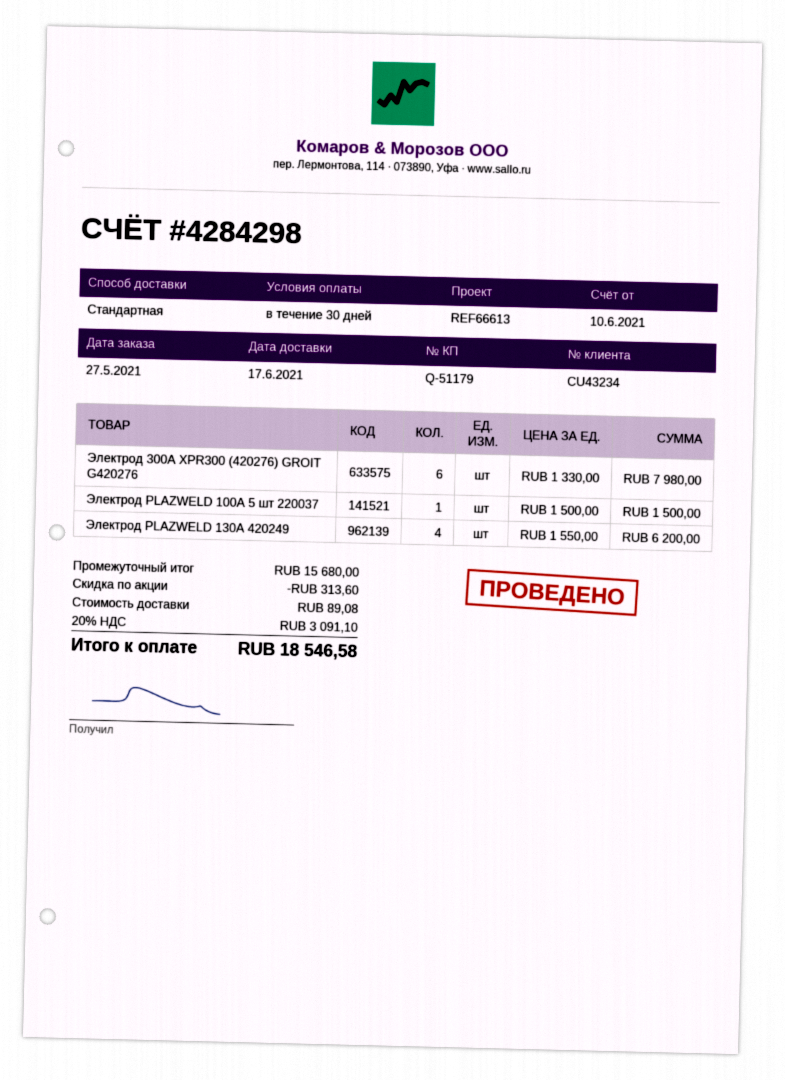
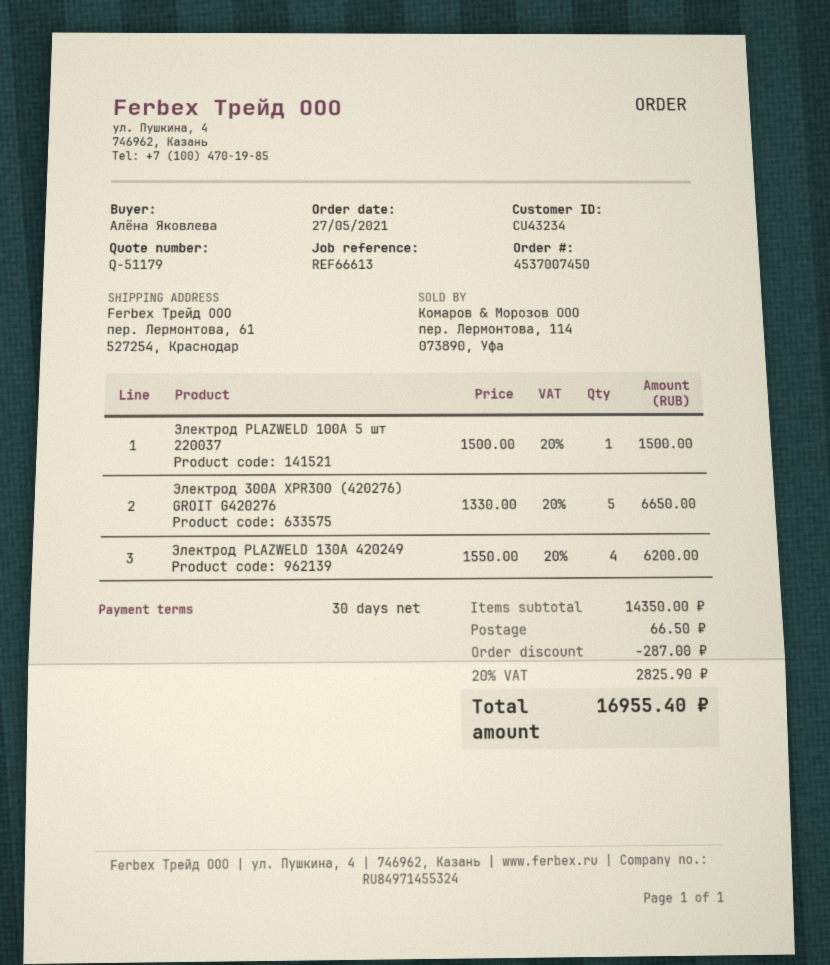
Электрод 300А XPR300 (420276) GROIT G420276: 6 x 1330.00 = 7980.00 -> 5 x 1330.00 = 6650.00
subtotal: 15680.00 -> 14350.00
discount: 313.60 -> 287.00
shipping: 89.08 -> 66.50
tax: 20% = 3091.10 -> 20% = 2825.90
total: 18546.58 -> 16955.40

